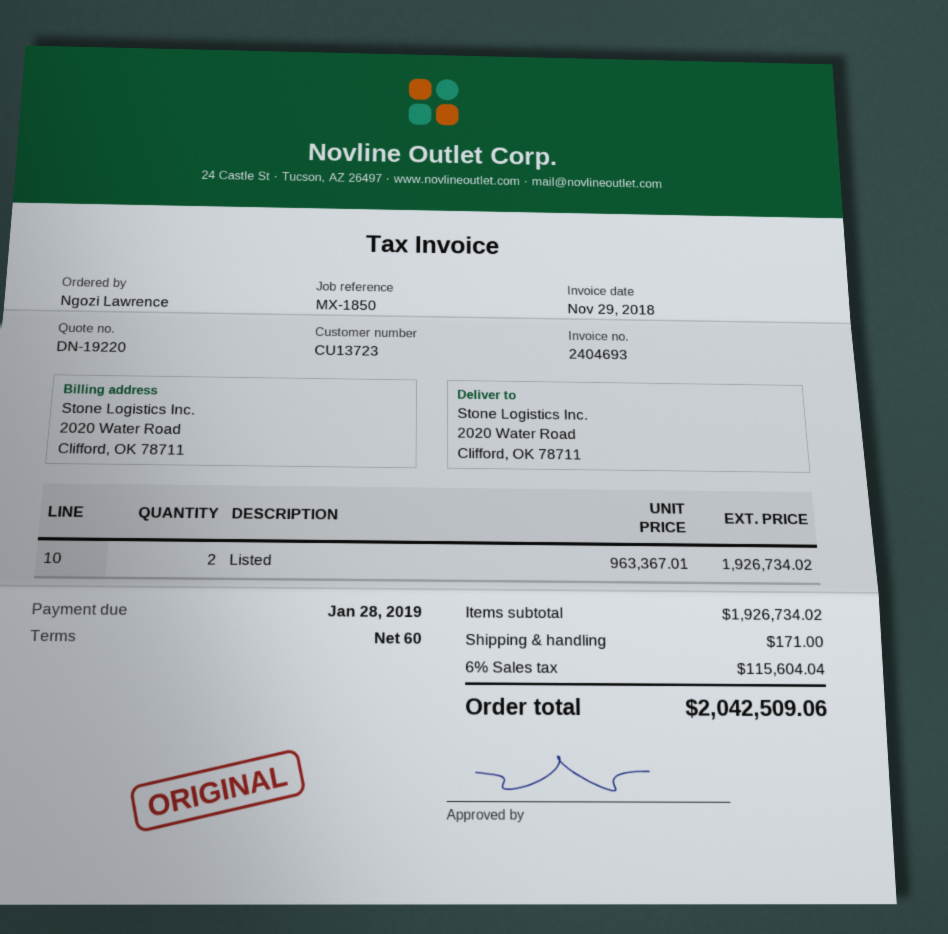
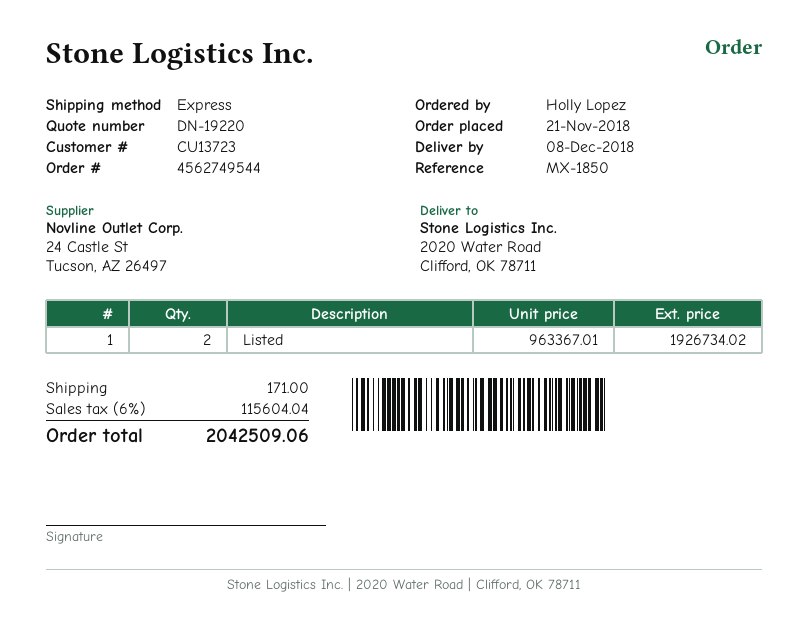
ordered by: Ngozi Lawrence -> Holly Lopez

